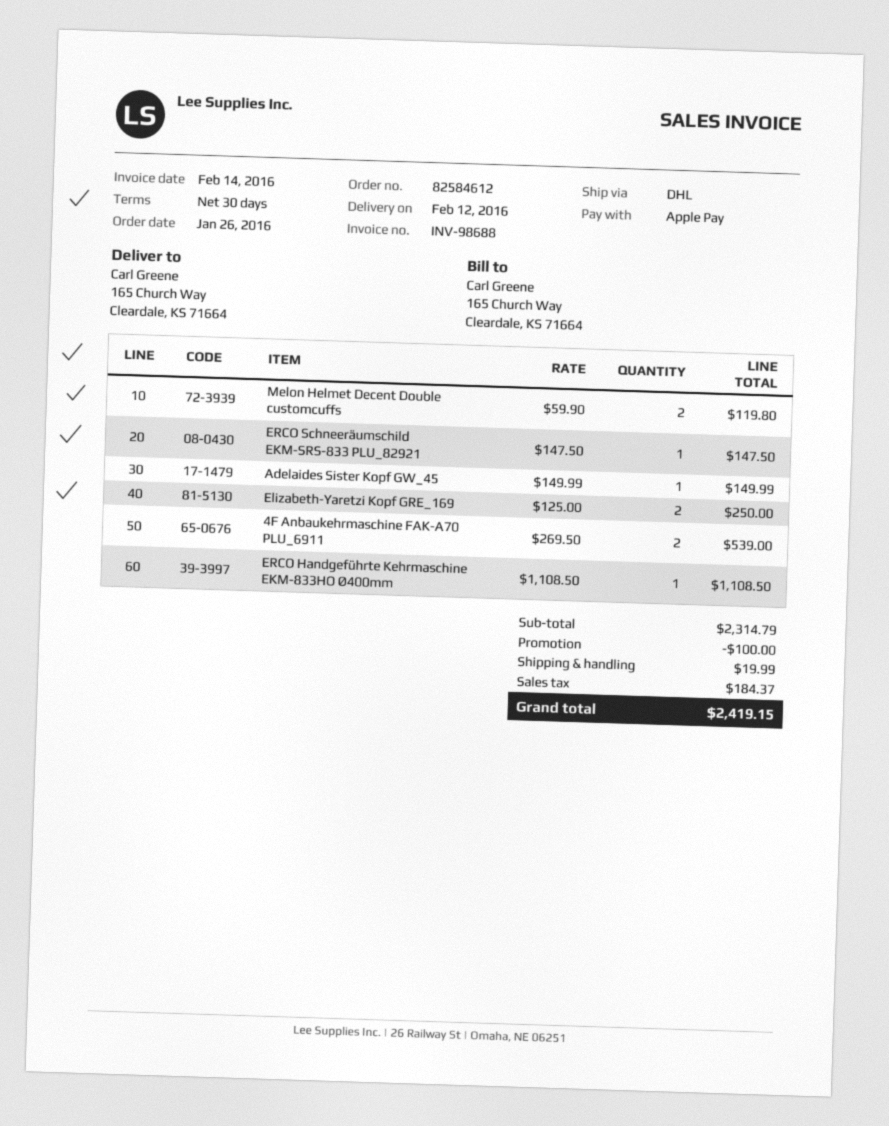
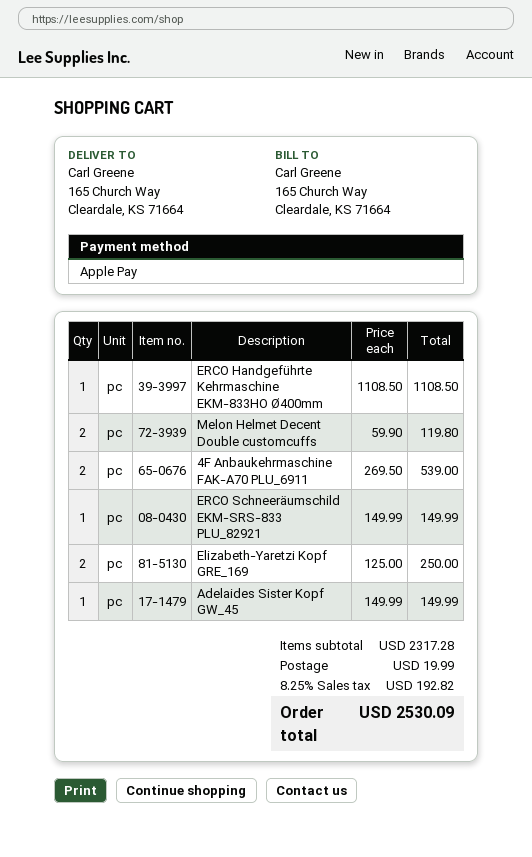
ERCO Schneeräumschild EKM-SRS-833 PLU_82921: 1 x 147.50 = 147.50 -> 1 x 149.99 = 149.99
subtotal: 2314.79 -> 2317.28
discount: 100.00 -> none
tax: 184.37 -> 192.82
total: 2419.15 -> 2530.09

